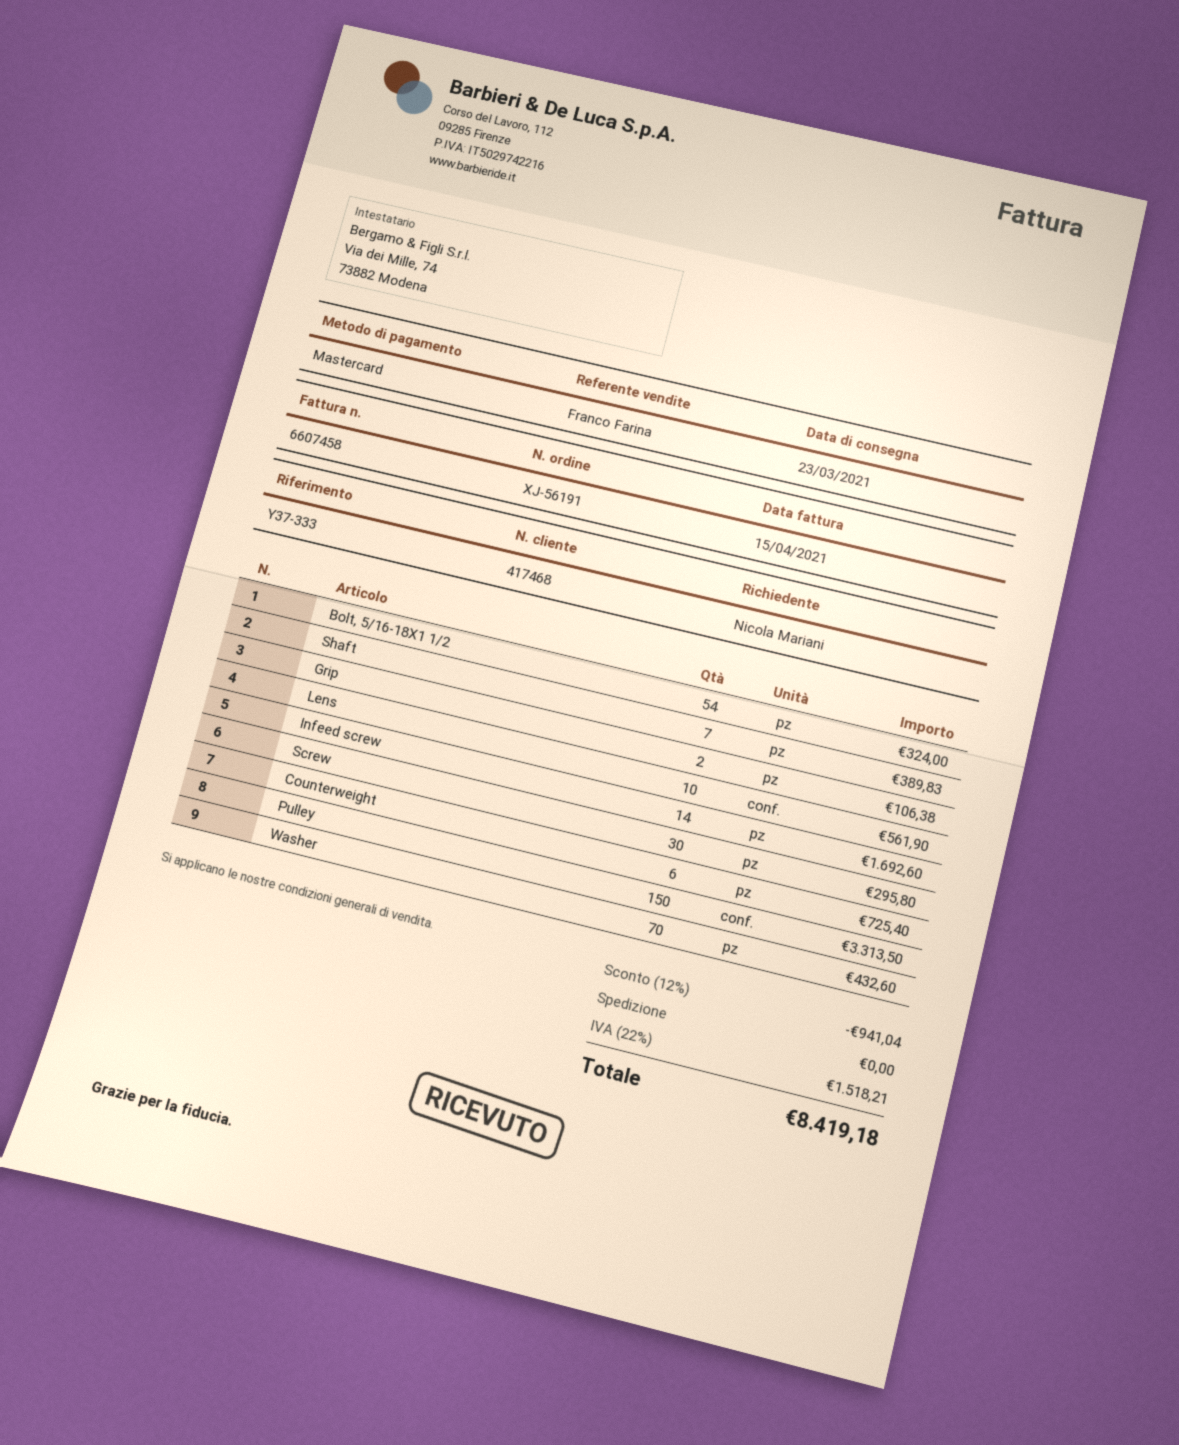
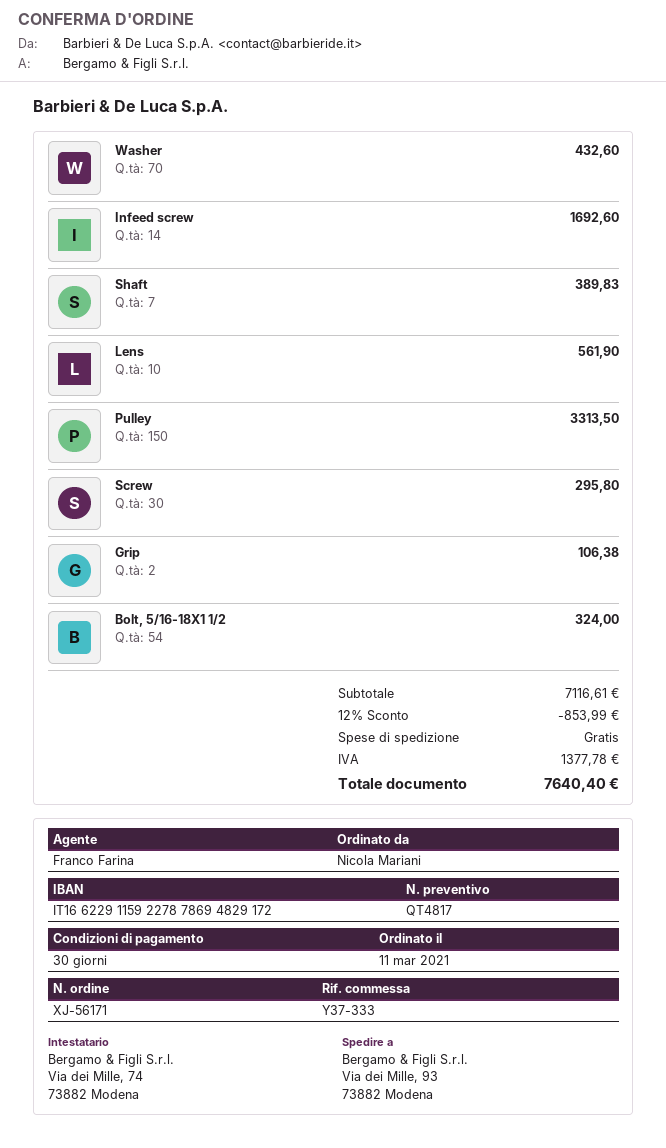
order number: XJ-56191 -> XJ-56171
Counterweight: 6 for 725.40 -> none
discount: 12% = 941.04 -> 12% = 853.99
tax: 1518.21 -> 1377.78
total: 8419.18 -> 7640.40

